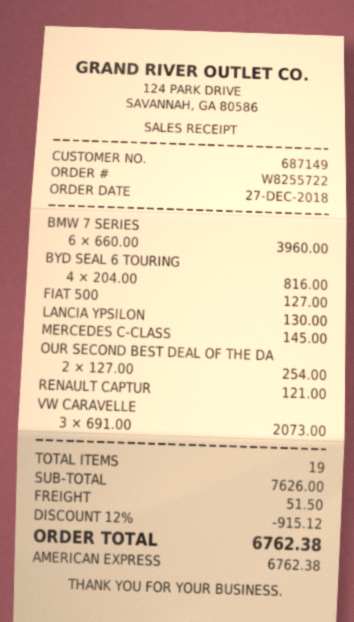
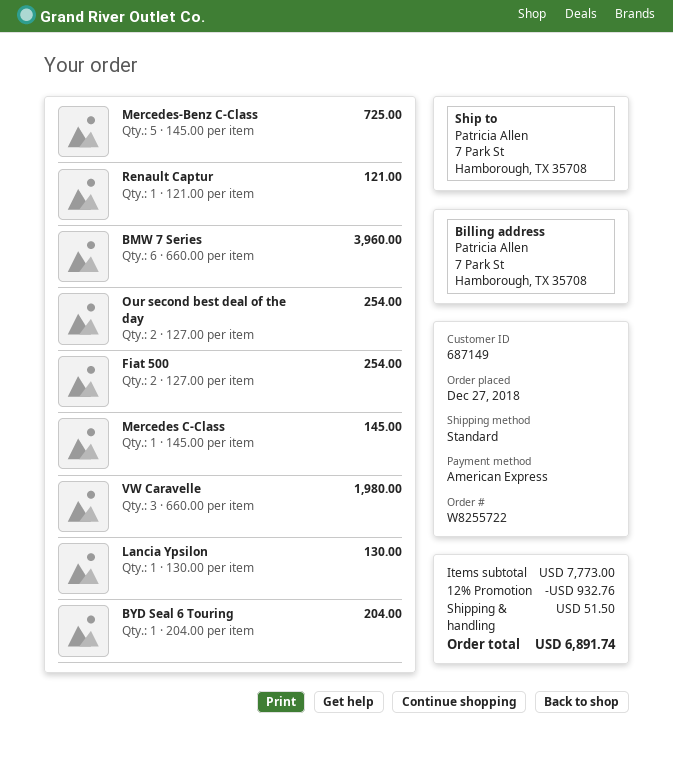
BYD SEAL 6 TOURING: 4 x 204.00 = 816.00 -> 1 x 204.00 = 204.00
FIAT 500: 1 x 127.00 = 127.00 -> 2 x 127.00 = 254.00
VW CARAVELLE: 3 x 691.00 = 2073.00 -> 3 x 660.00 = 1980.00
Mercedes-Benz C-Class: none -> 5 x 145.00 = 725.00
subtotal: 7626.00 -> 7773.00
discount: 12% = 915.12 -> 12% = 932.76
total: 6762.38 -> 6891.74

